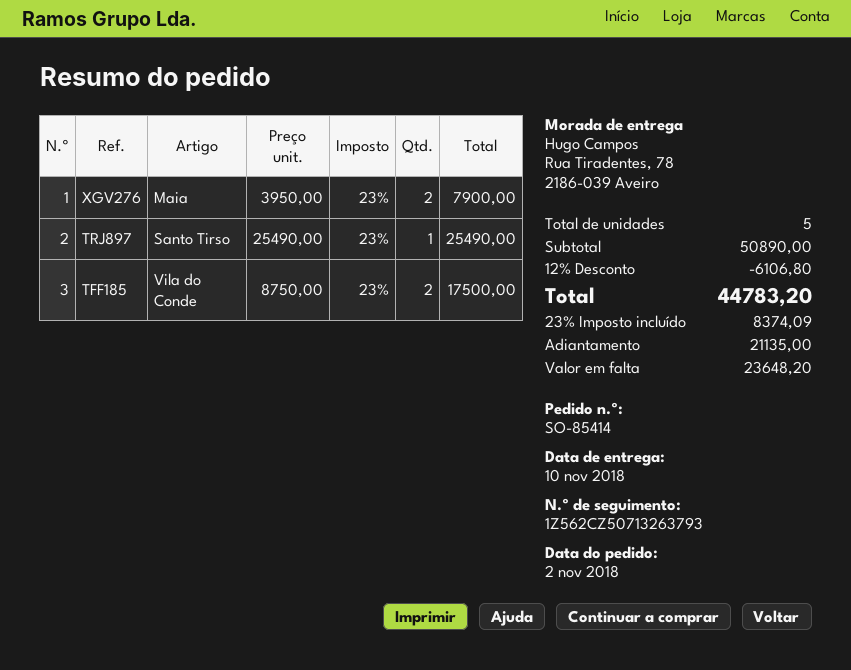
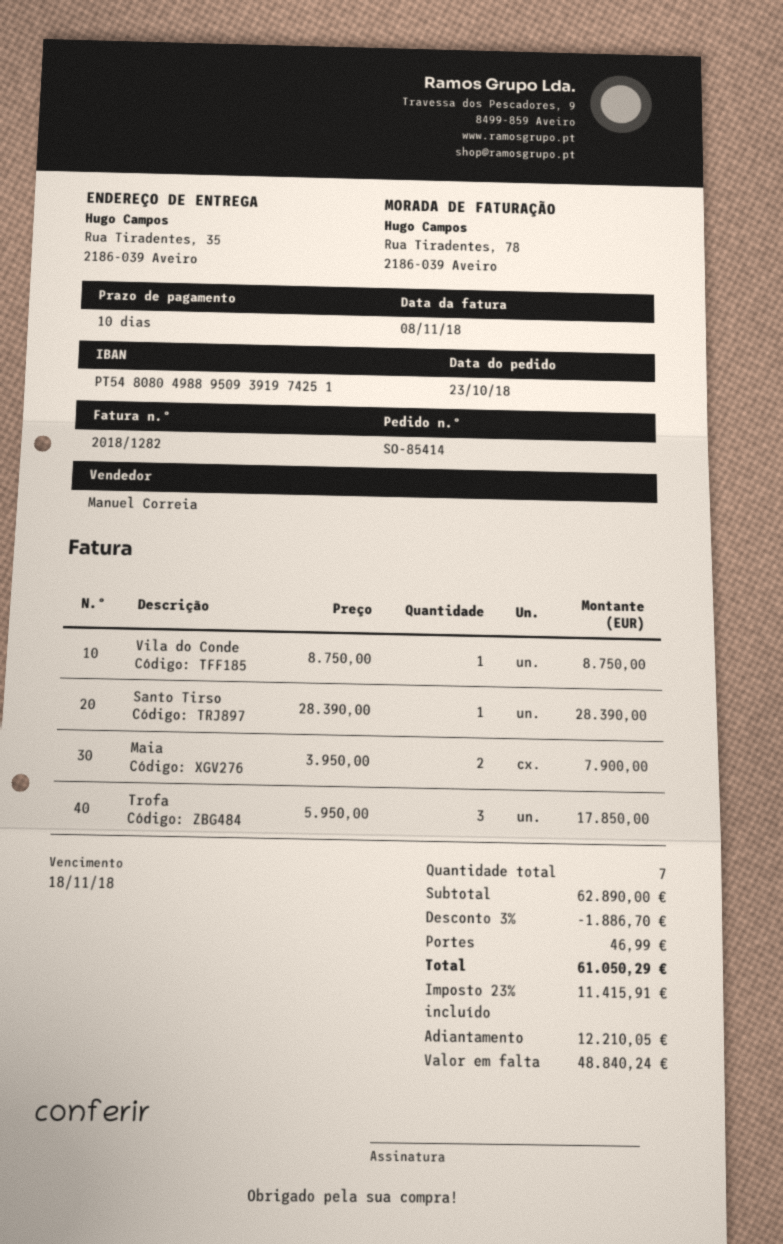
order date: 2018-11-02 -> 2018-10-23
ship to: Rua Tiradentes, 78, 2186-039 Aveiro -> Rua Tiradentes, 35, 2186-039 Aveiro
Santo Tirso: 1 x 25490.00 = 25490.00 -> 1 x 28390.00 = 28390.00
Vila do Conde: 2 x 8750.00 = 17500.00 -> 1 x 8750.00 = 8750.00
Trofa: none -> 3 x 5950.00 = 17850.00
total quantity: 5 -> 7
subtotal: 50890.00 -> 62890.00
discount: 12% = 6106.80 -> 3% = 1886.70
shipping: none -> 46.99
tax: 23% = 8374.09 -> 23% = 11415.91
total: 44783.20 -> 61050.29
deposit: 21135.00 -> 12210.05
balance: 23648.20 -> 48840.24

